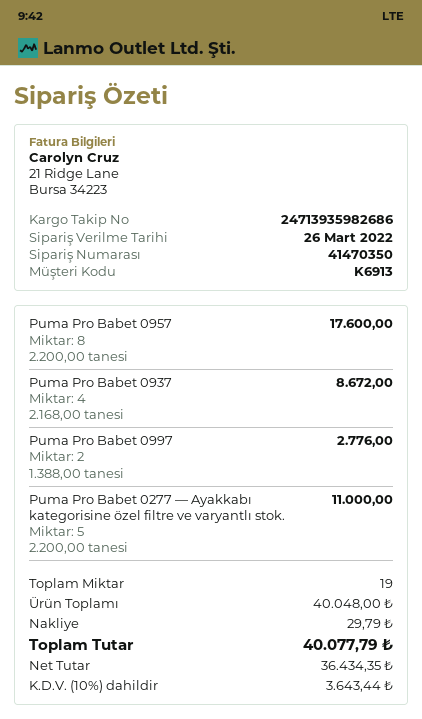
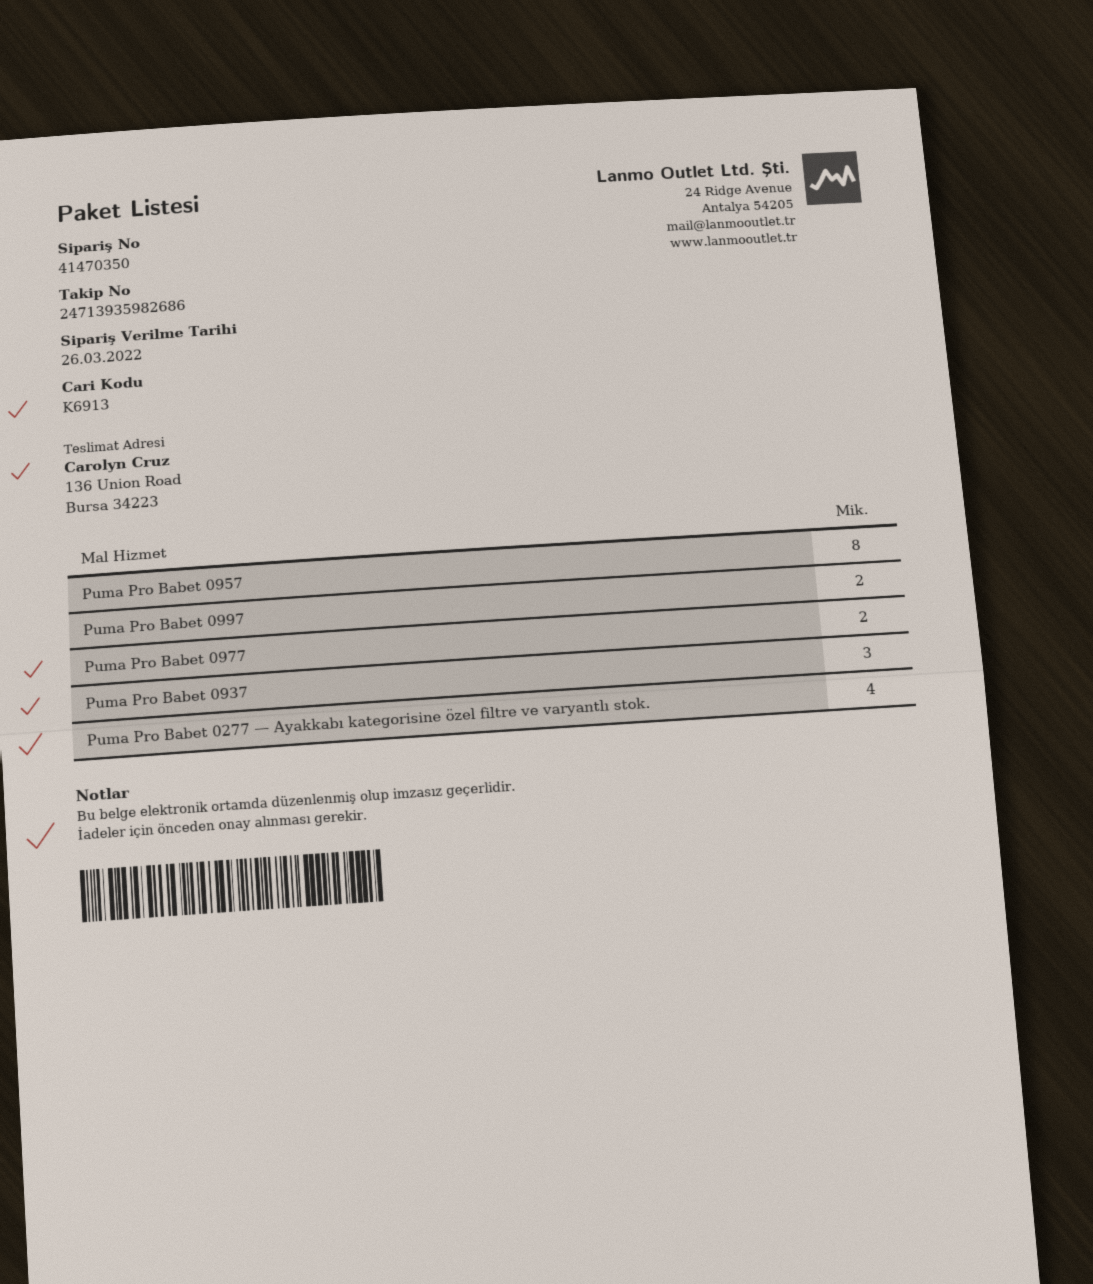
Puma Pro Babet 0937: 4 -> 3
Puma Pro Babet 0277 — Ayakkabı kategorisine özel filtre ve varyantlı stok.: 5 -> 4
Puma Pro Babet 0977: none -> 2

